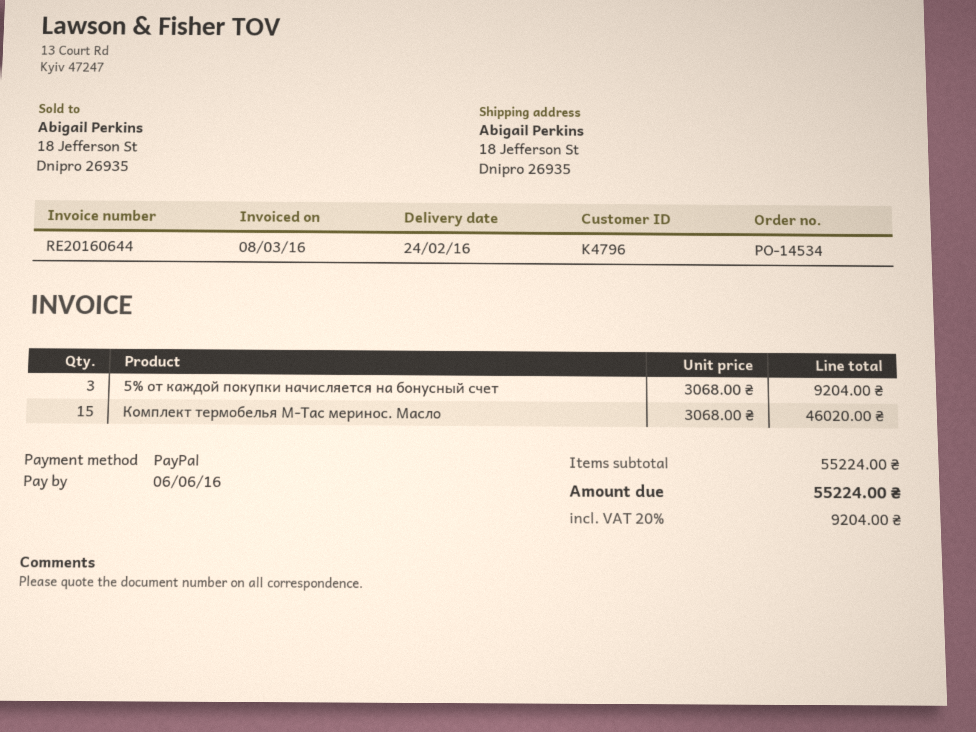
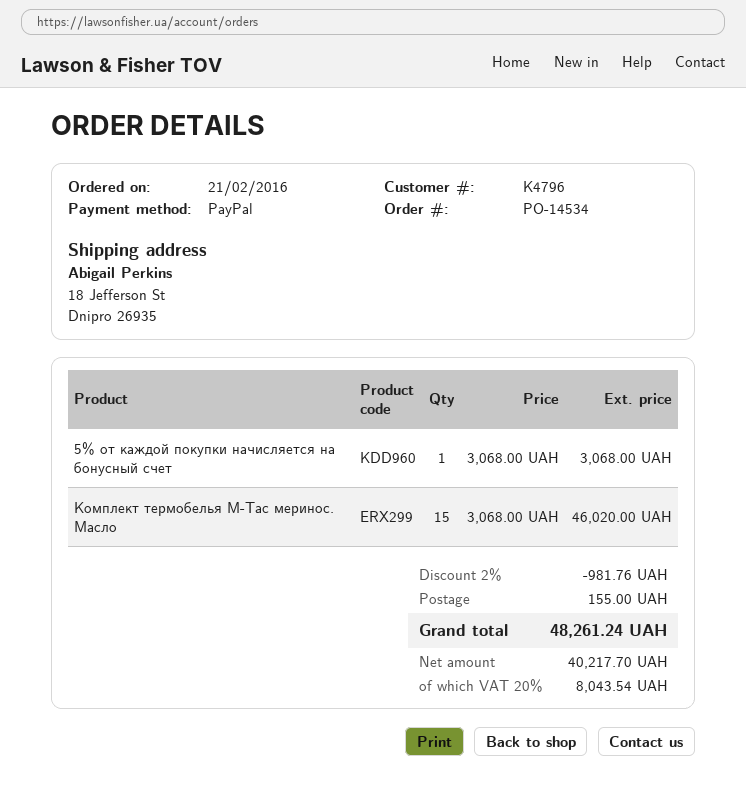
5% от каждой покупки начисляется на бонусный счет: 3 x 3068.00 = 9204.00 -> 1 x 3068.00 = 3068.00
discount: none -> 2% = 981.76
shipping: none -> 155.00
tax: 20% = 9204.00 -> 20% = 8043.54
total: 55224.00 -> 48261.24

